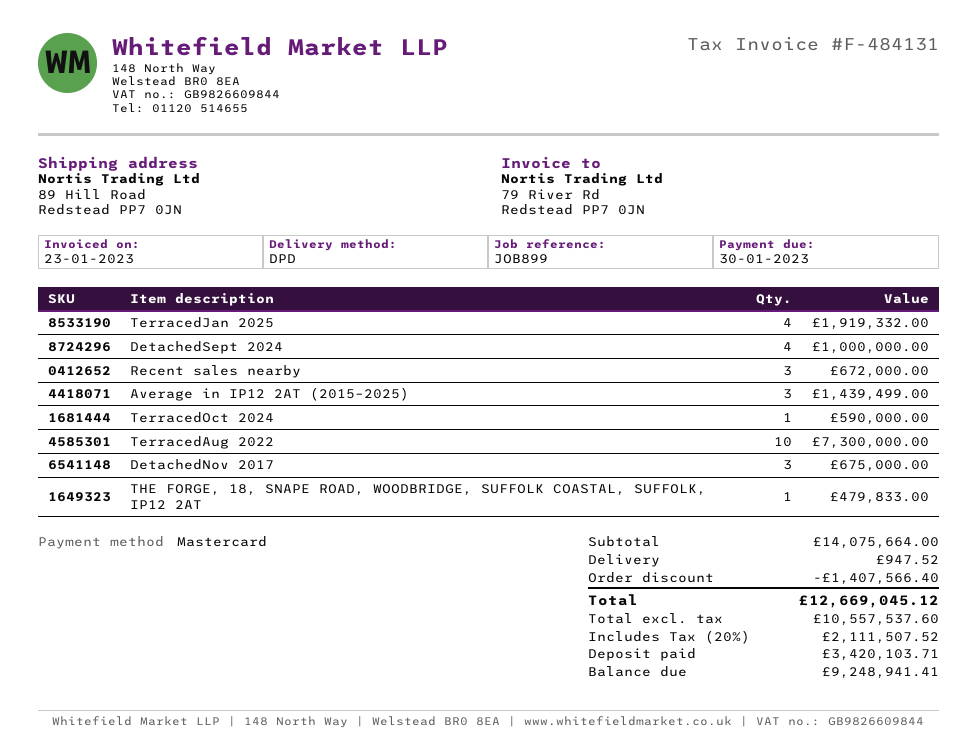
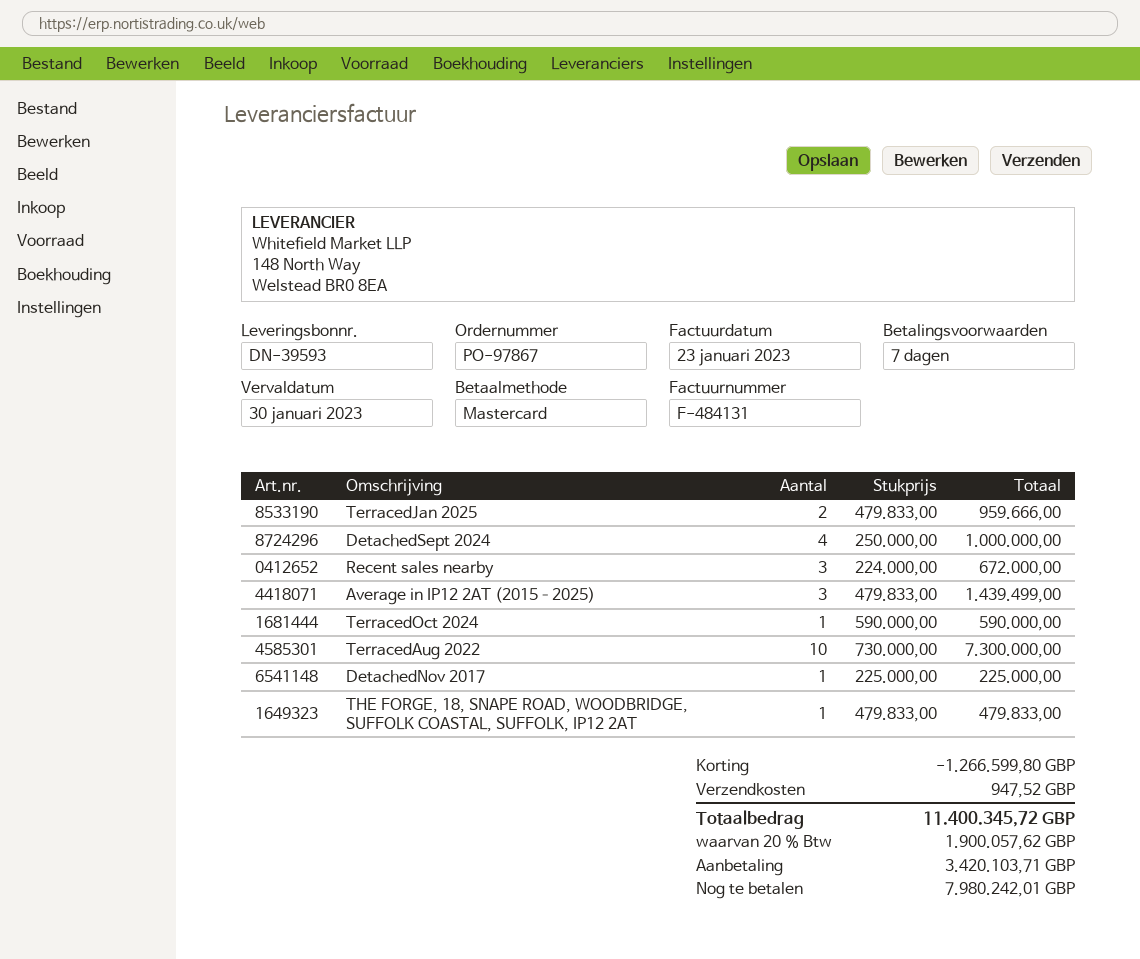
TerracedJan 2025: 4 for 1919332.00 -> 2 for 959666.00
DetachedNov 2017: 3 for 675000.00 -> 1 for 225000.00
discount: 1407566.40 -> 1266599.80
tax: 20% = 2111507.52 -> 20% = 1900057.62
total: 12669045.12 -> 11400345.72
balance: 9248941.41 -> 7980242.01

